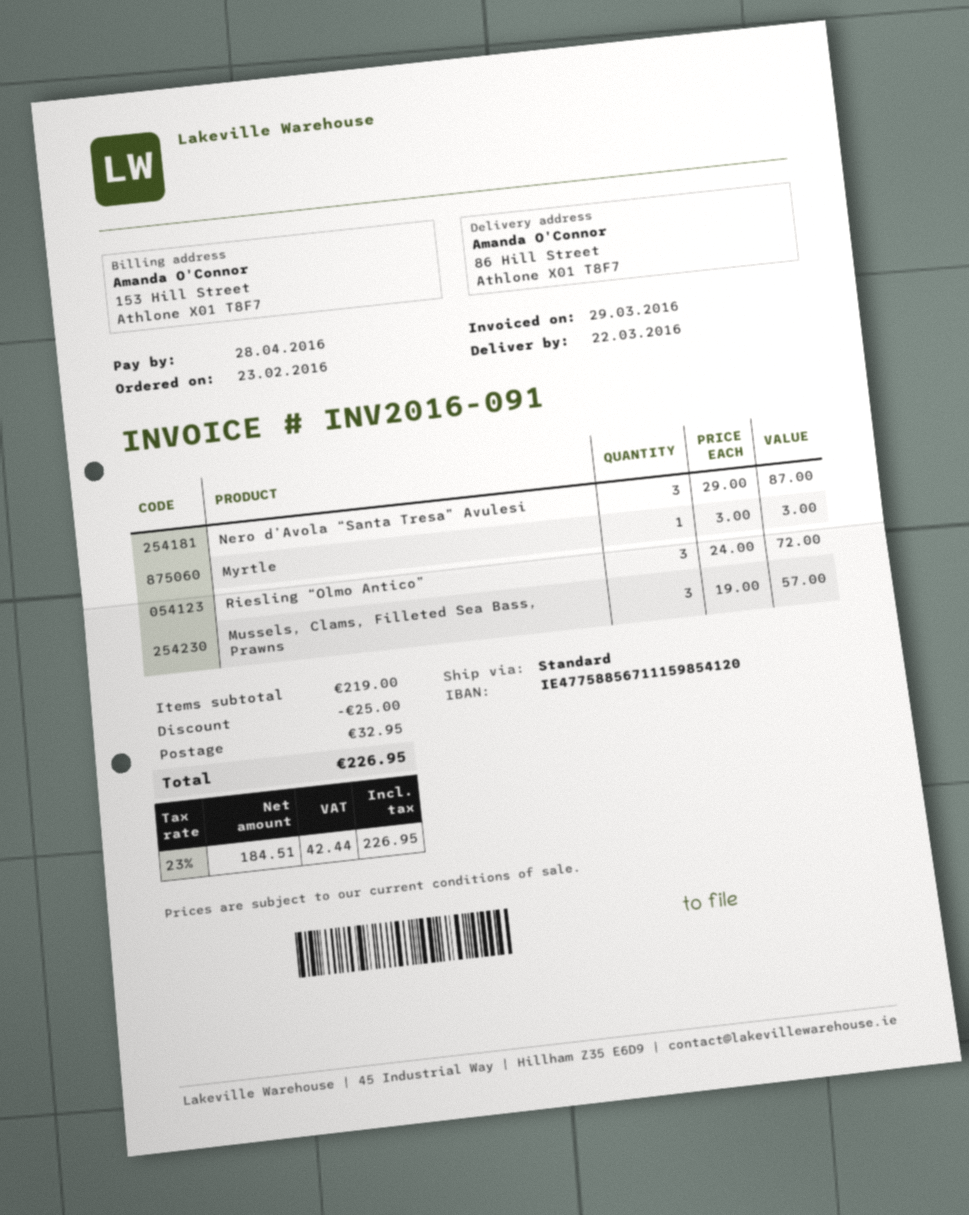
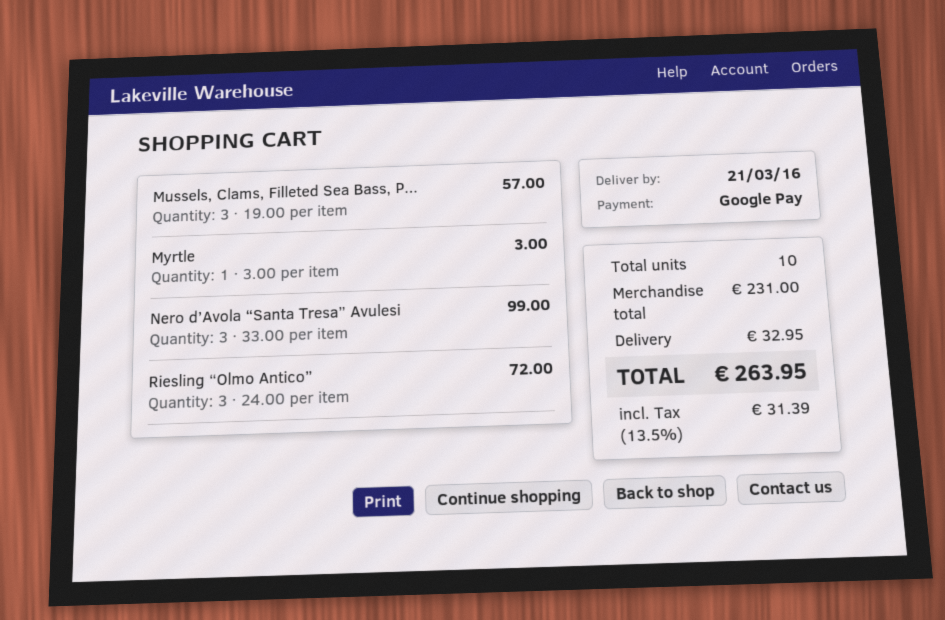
delivery date: 2016-03-22 -> 2016-03-21
Nero d’Avola “Santa Tresa” Avulesi: 3 x 29.00 = 87.00 -> 3 x 33.00 = 99.00
subtotal: 219.00 -> 231.00
discount: 25.00 -> none
tax: 23% = 42.44 -> 13.5% = 31.39
total: 226.95 -> 263.95

